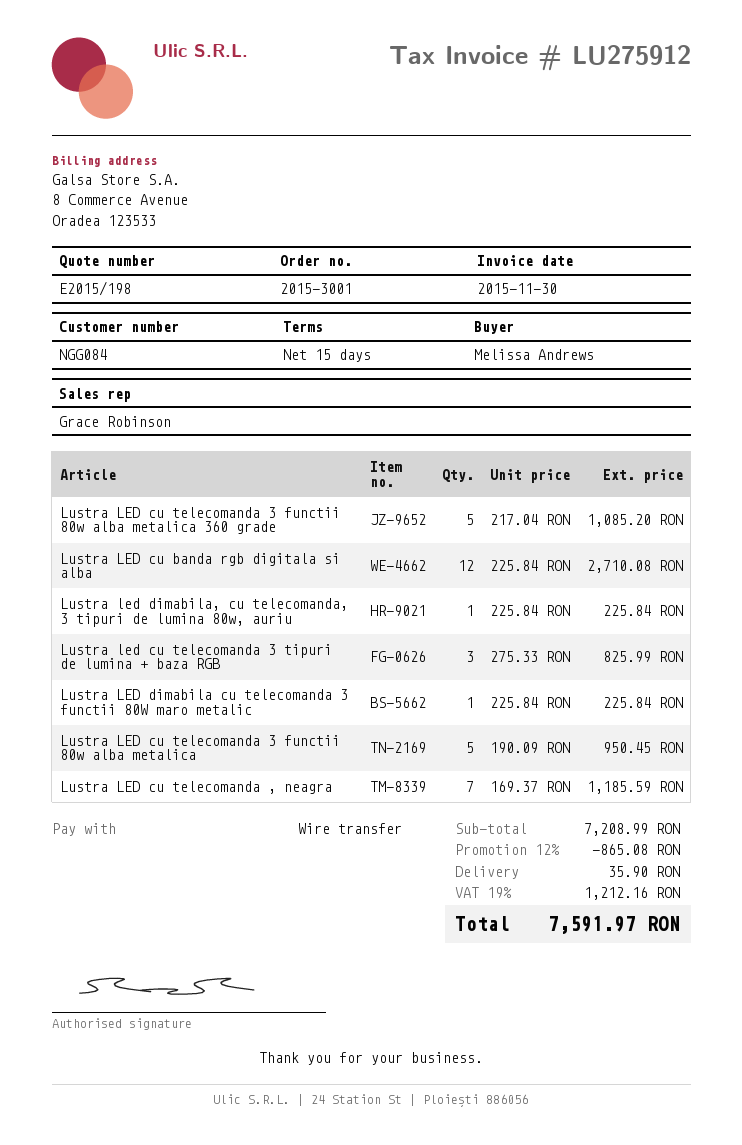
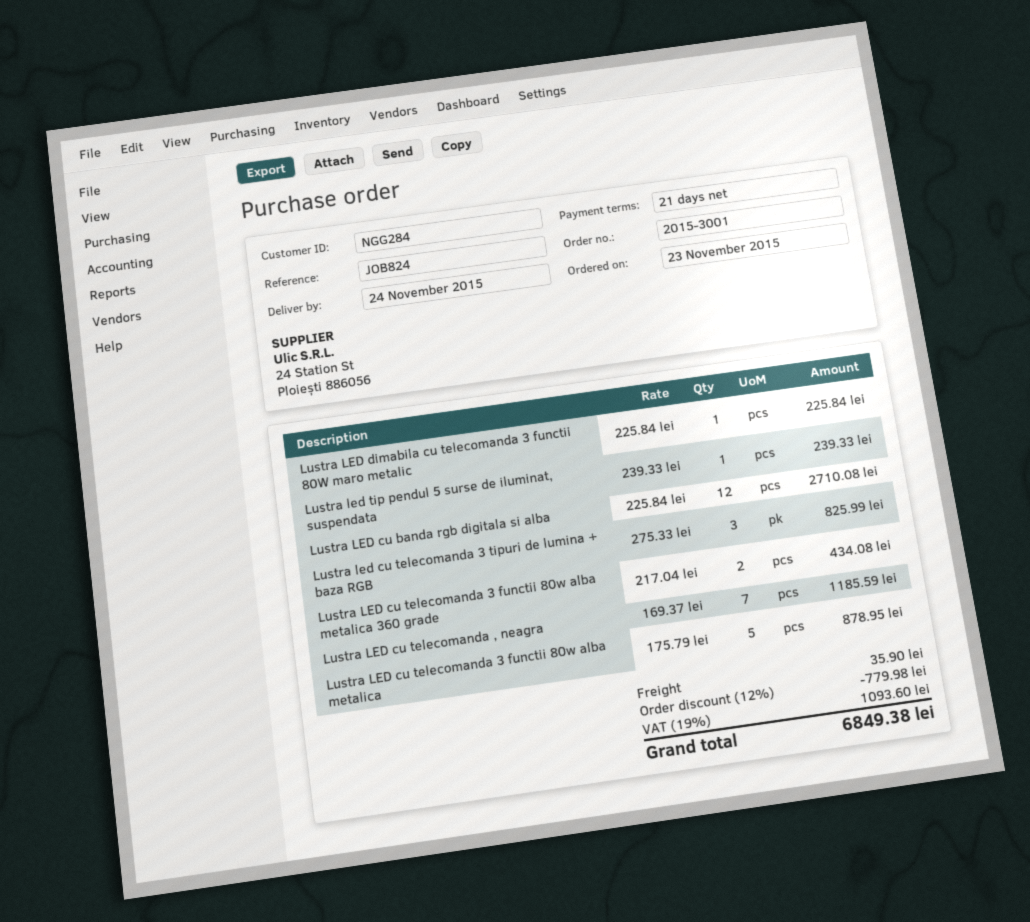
payment terms: 15 days -> 21 days
customer number: NGG084 -> NGG284
Lustra LED cu telecomanda 3 functii 80w alba metalica 360 grade: 5 x 217.04 = 1085.20 -> 2 x 217.04 = 434.08
Lustra led dimabila, cu telecomanda, 3 tipuri de lumina 80w, auriu: 1 x 225.84 = 225.84 -> none
Lustra LED cu telecomanda 3 functii 80w alba metalica: 5 x 190.09 = 950.45 -> 5 x 175.79 = 878.95
Lustra led tip pendul 5 surse de iluminat, suspendata: none -> 1 x 239.33 = 239.33
discount: 12% = 865.08 -> 12% = 779.98
tax: 19% = 1212.16 -> 19% = 1093.60
total: 7591.97 -> 6849.38

